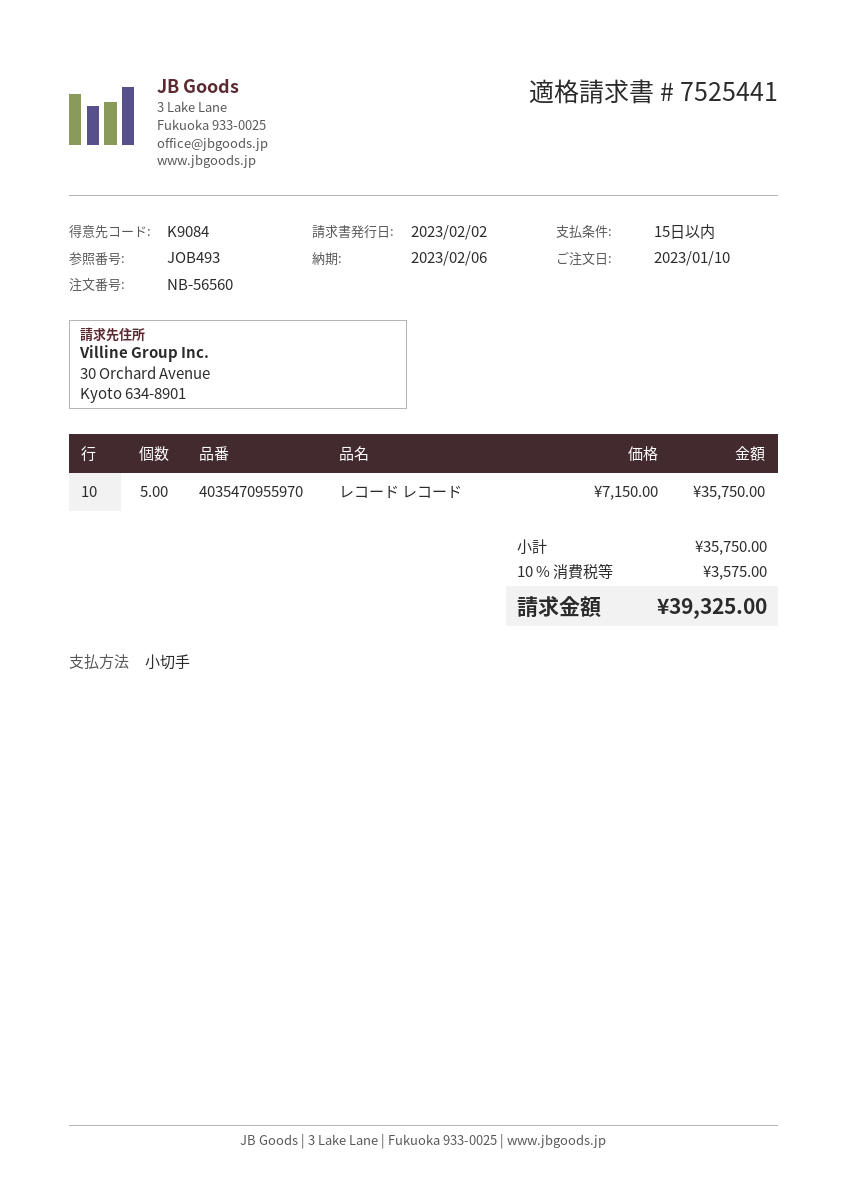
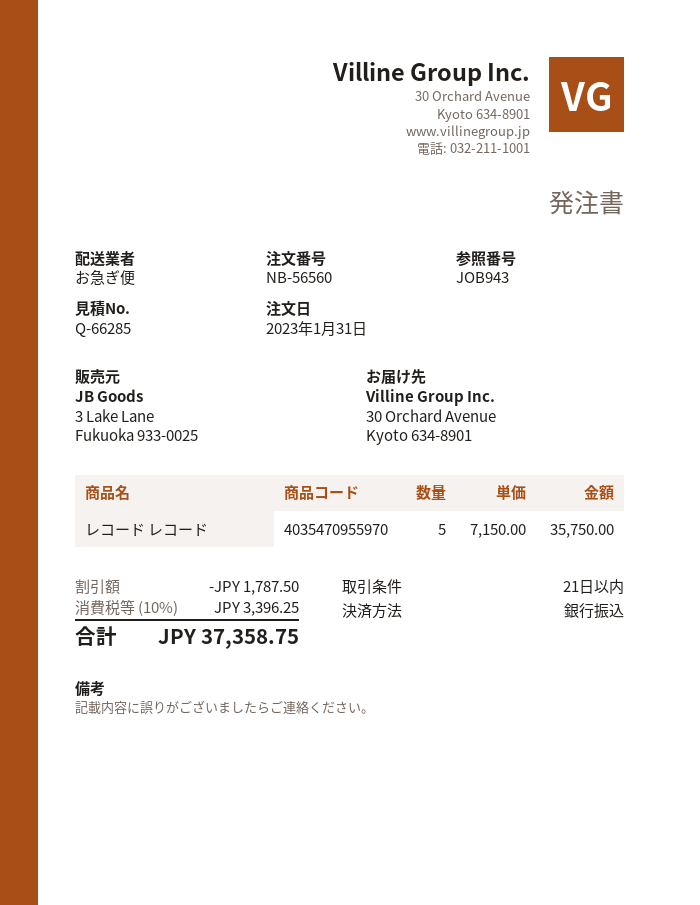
order date: 2023-01-10 -> 2023-01-31
payment terms: 15 days -> 21 days
reference: JOB493 -> JOB943
payment method: cheque -> bank transfer
discount: none -> 1787.50
tax: 10% = 3575.00 -> 10% = 3396.25
total: 39325.00 -> 37358.75

